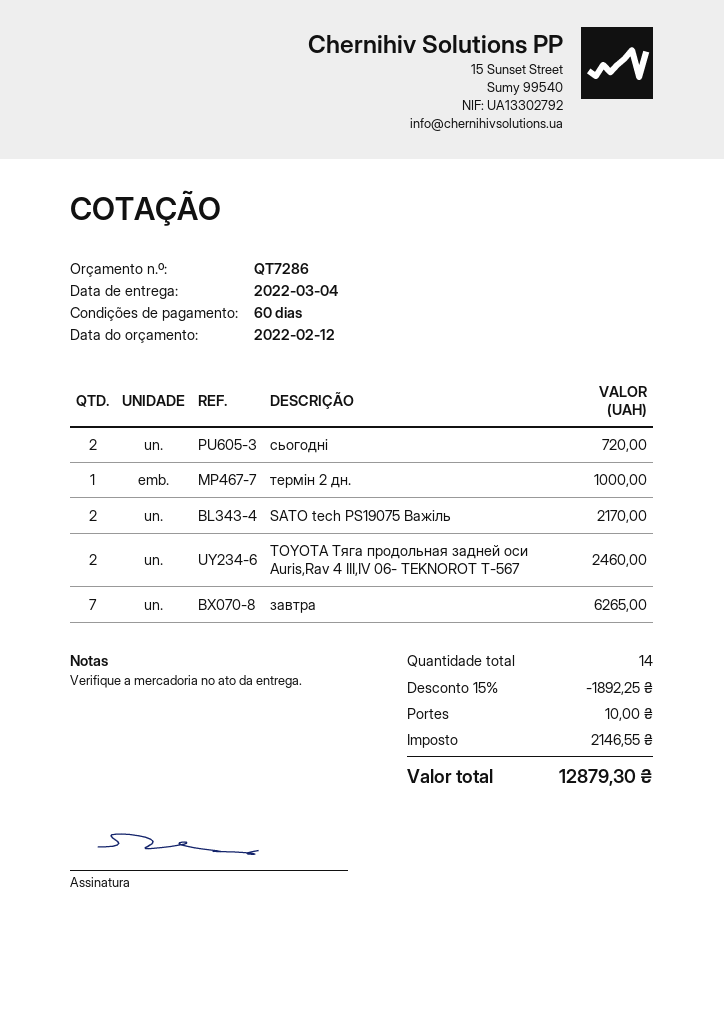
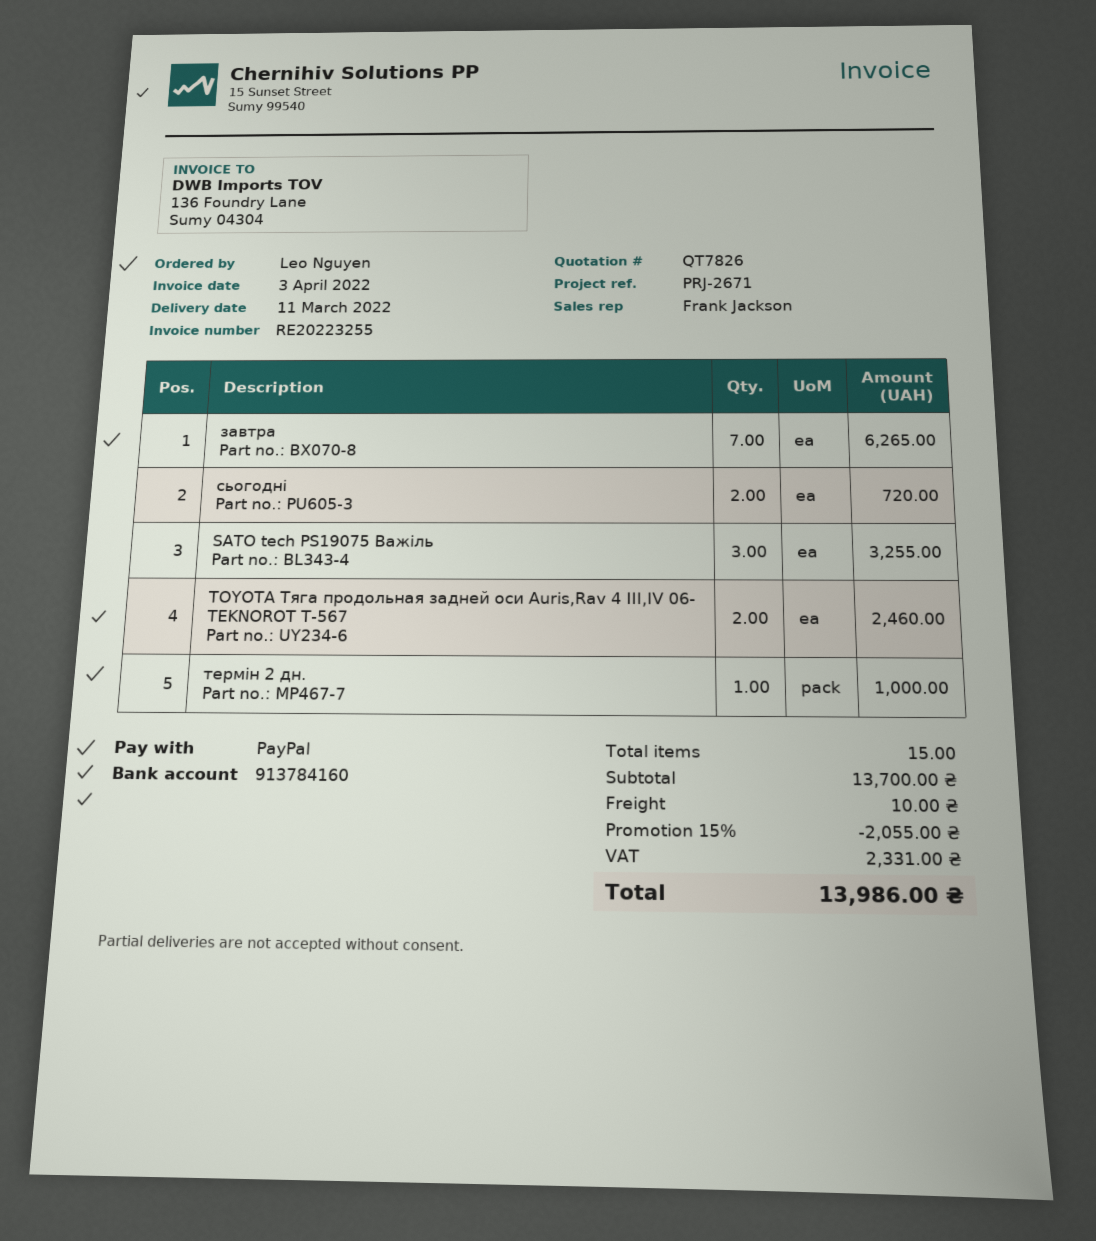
quote number: QT7286 -> QT7826
delivery date: 2022-03-04 -> 2022-03-11
SATO tech PS19075 Важіль: 2 for 2170.00 -> 3 for 3255.00
total quantity: 14 -> 15
discount: 15% = 1892.25 -> 15% = 2055.00
tax: 2146.55 -> 2331.00
total: 12879.30 -> 13986.00

